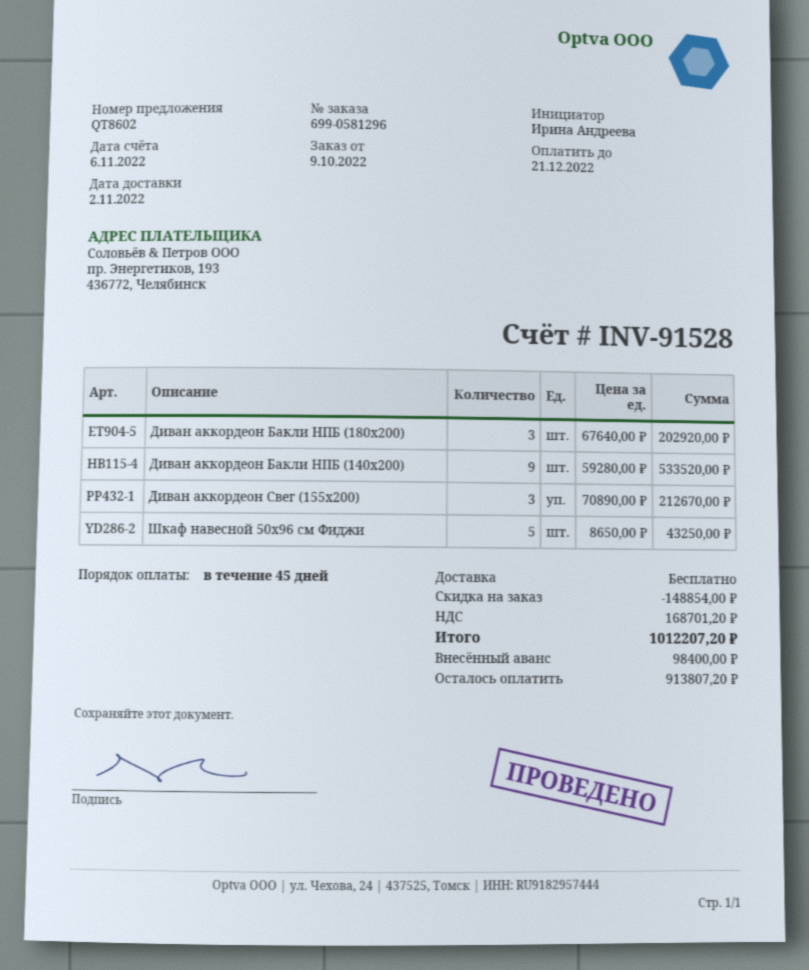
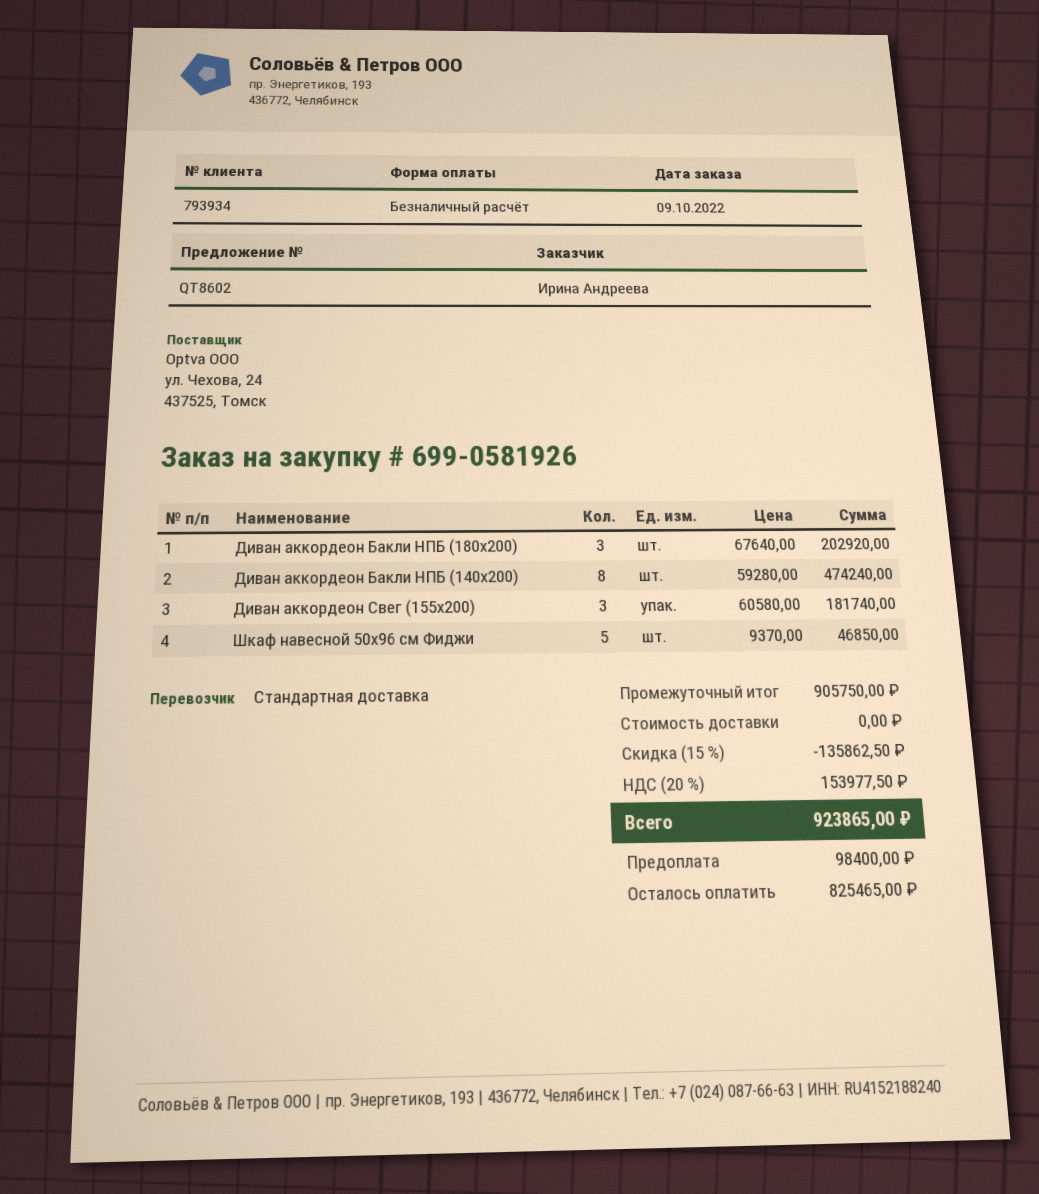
order number: 699-0581296 -> 699-0581926
Диван аккордеон Бакли НПБ (140х200): 9 x 59280.00 = 533520.00 -> 8 x 59280.00 = 474240.00
Диван аккордеон Свег (155х200): 3 x 70890.00 = 212670.00 -> 3 x 60580.00 = 181740.00
Шкаф навесной 50х96 см Фиджи: 5 x 8650.00 = 43250.00 -> 5 x 9370.00 = 46850.00
discount: 148854.00 -> 135862.50
tax: 168701.20 -> 153977.50
total: 1012207.20 -> 923865.00
balance: 913807.20 -> 825465.00

